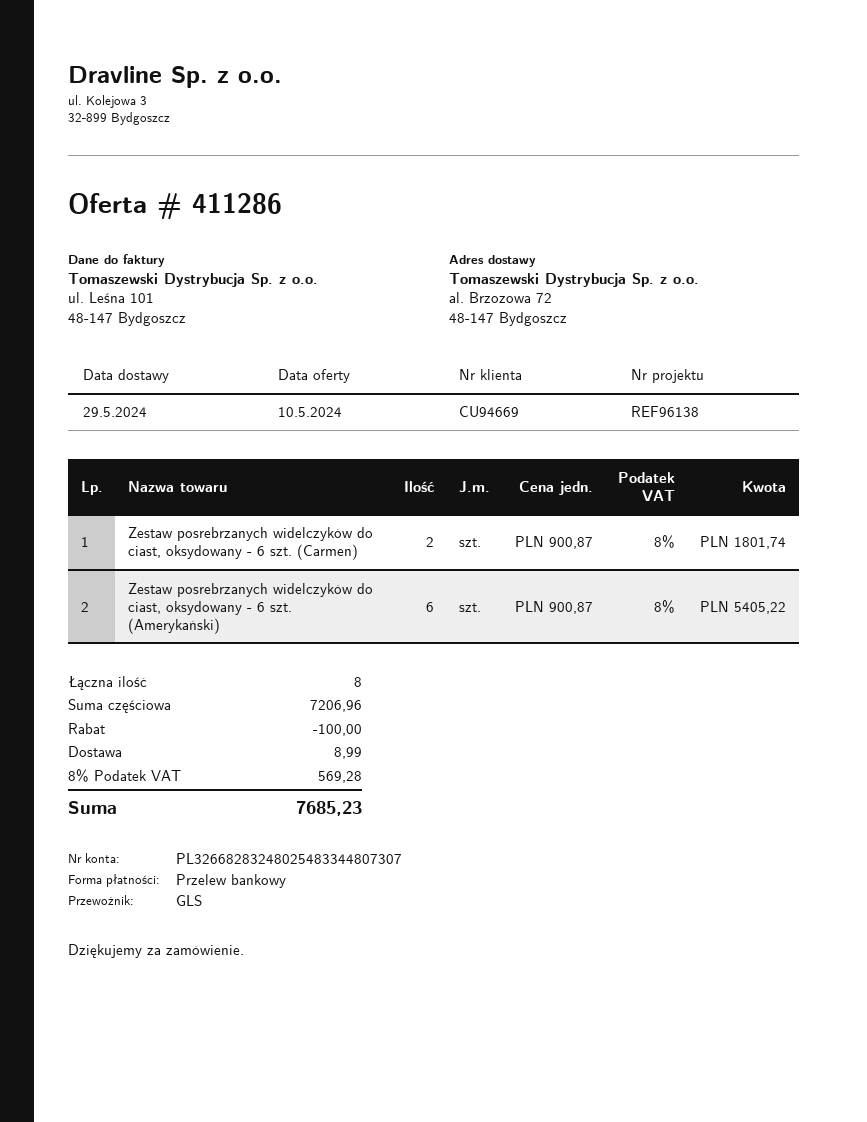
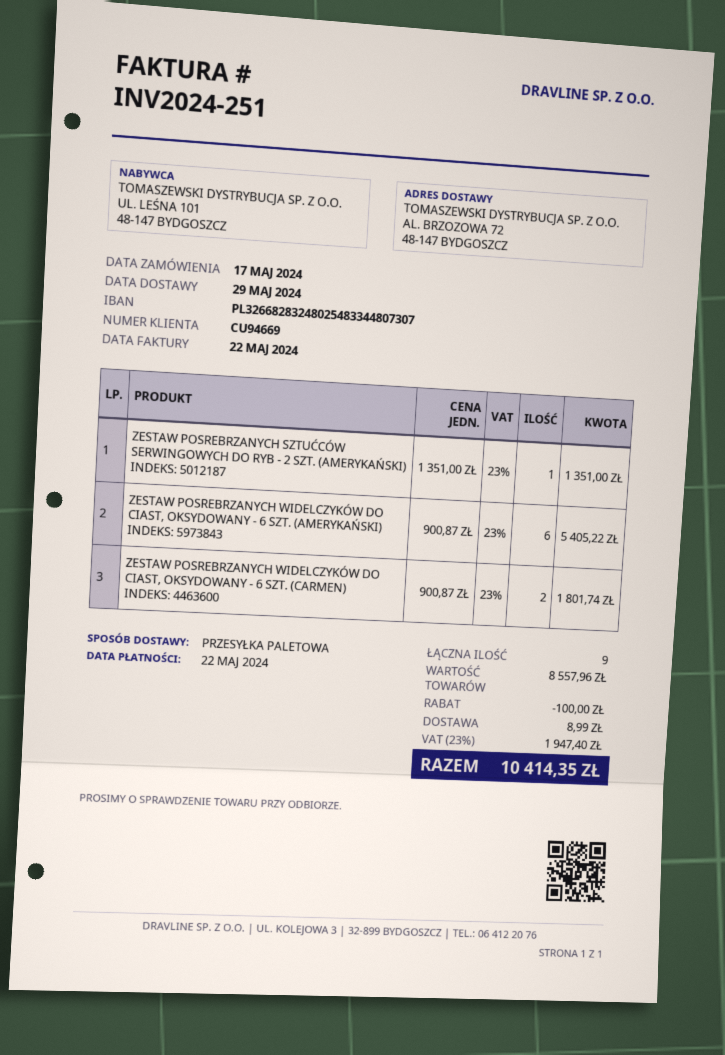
shipping method: GLS -> pallet freight
ZESTAW POSREBRZANYCH SZTUĆCÓW SERWINGOWYCH DO RYB - 2 SZT. (AMERYKAŃSKI): none -> 1 x 1351.00 = 1351.00
total quantity: 8 -> 9
subtotal: 7206.96 -> 8557.96
tax: 8% = 569.28 -> 23% = 1947.40
total: 7685.23 -> 10414.35

